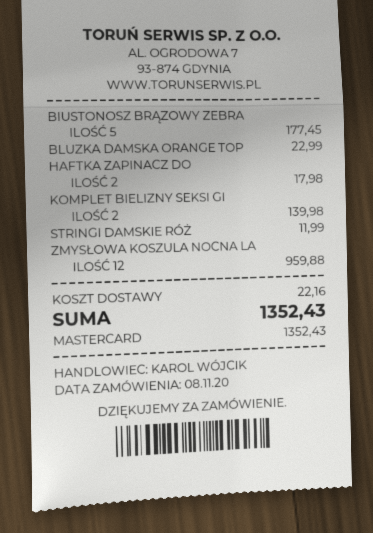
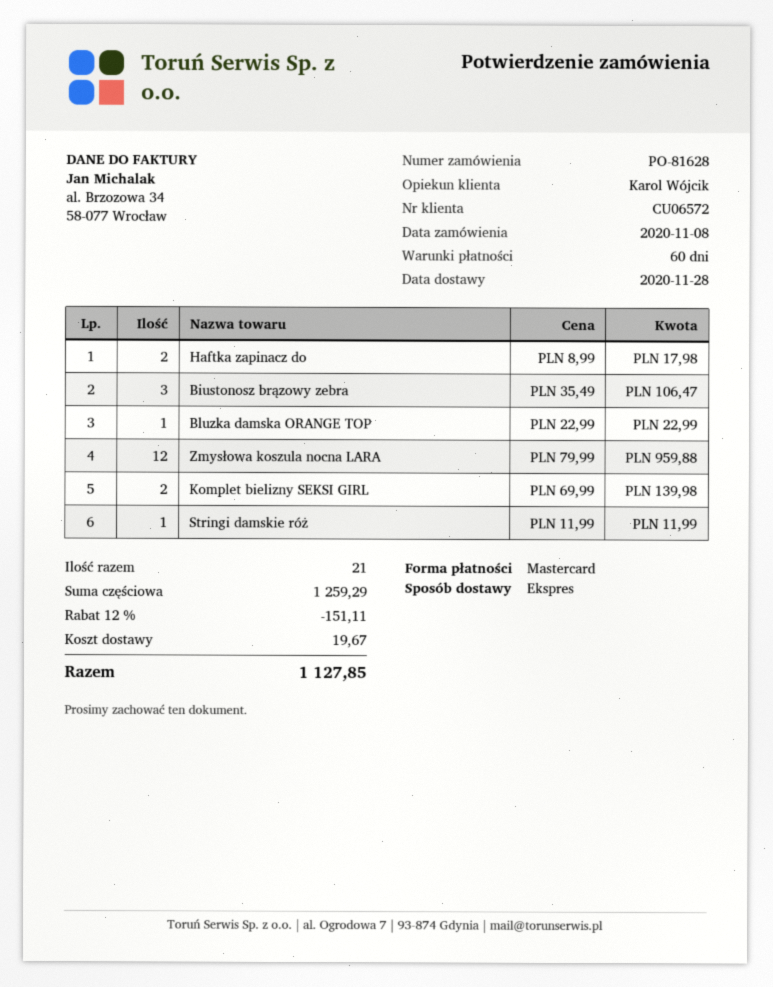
BIUSTONOSZ BRĄZOWY ZEBRA: 5 for 177.45 -> 3 for 106.47
discount: none -> 12% = 151.11
shipping: 22.16 -> 19.67
total: 1352.43 -> 1127.85

